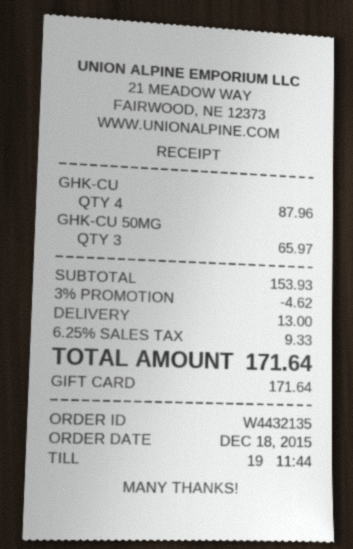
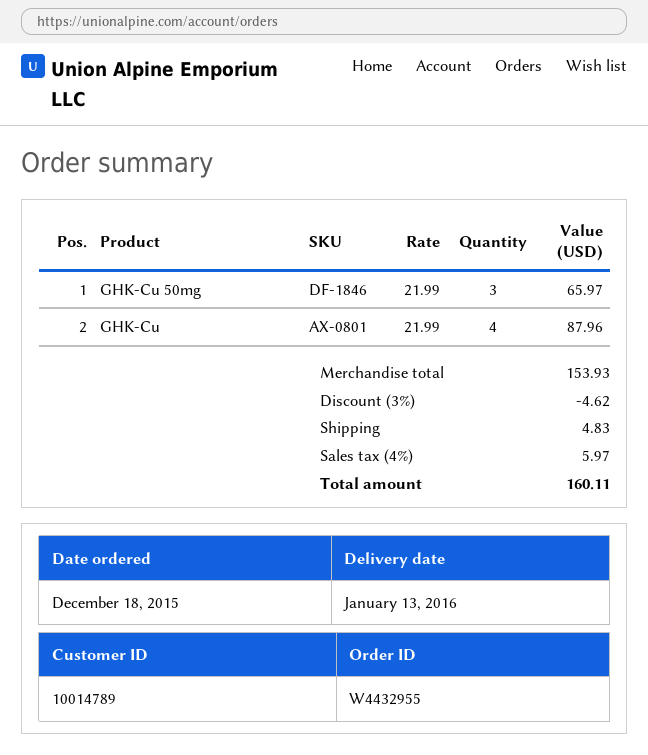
order number: W4432135 -> W4432955
shipping: 13.00 -> 4.83
tax: 6.25% = 9.33 -> 4% = 5.97
total: 171.64 -> 160.11

